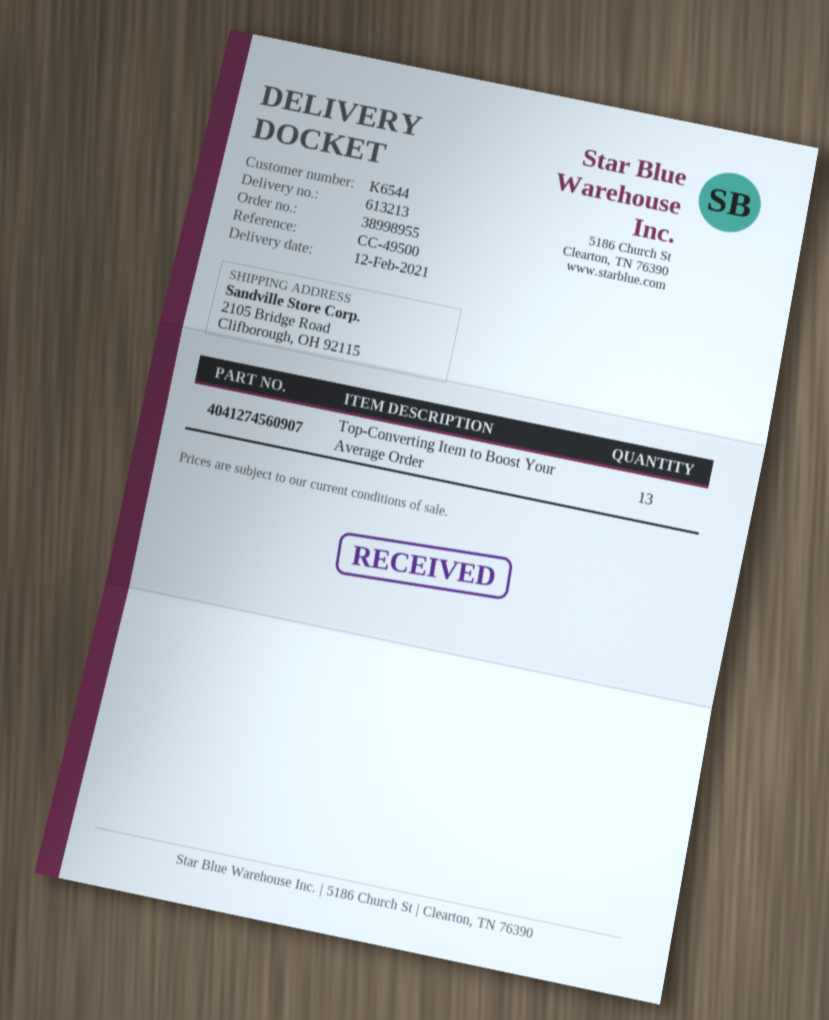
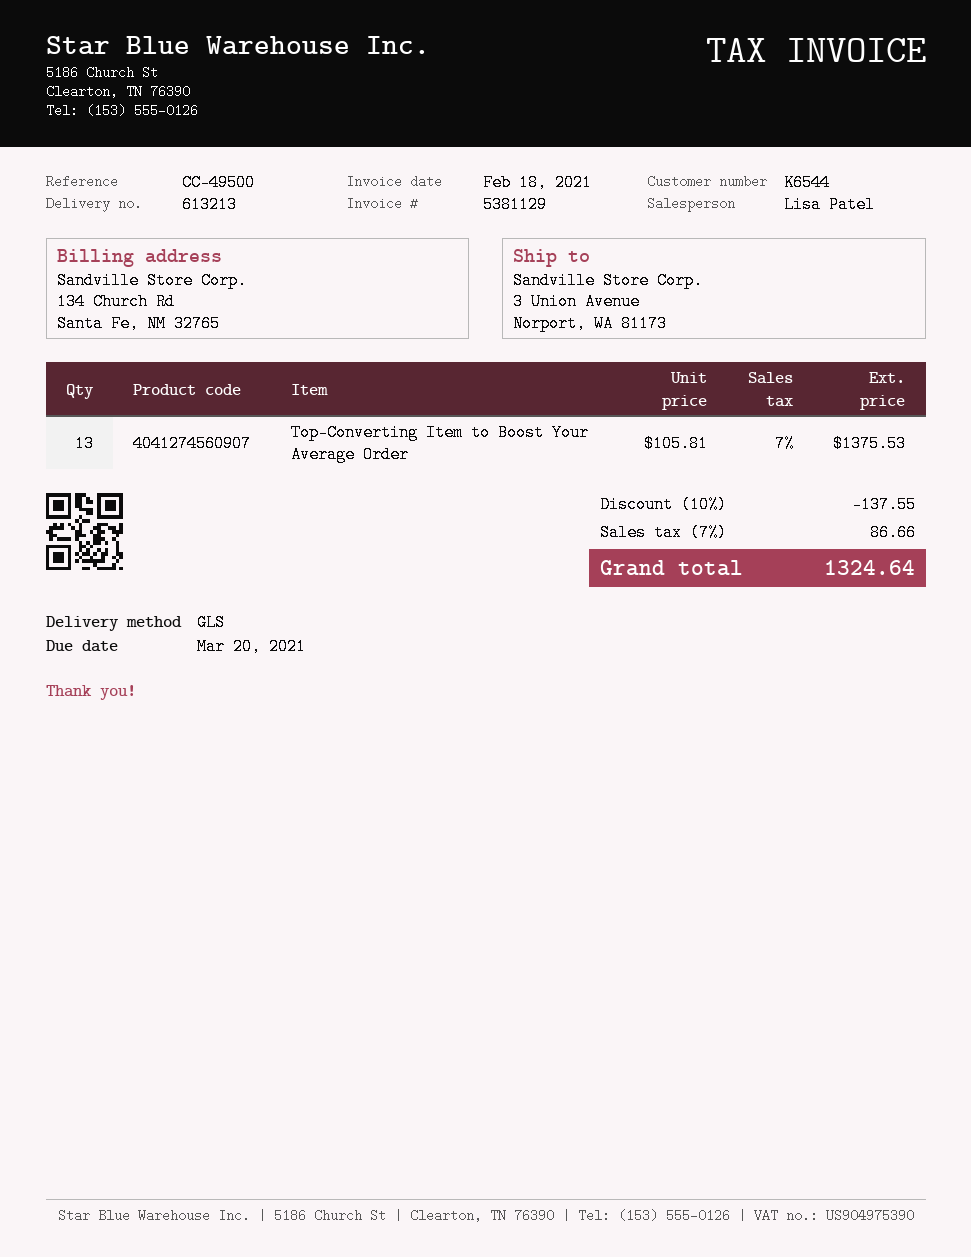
ship to: 2105 Bridge Road, Clifborough, OH 92115 -> 3 Union Avenue, Norport, WA 81173

